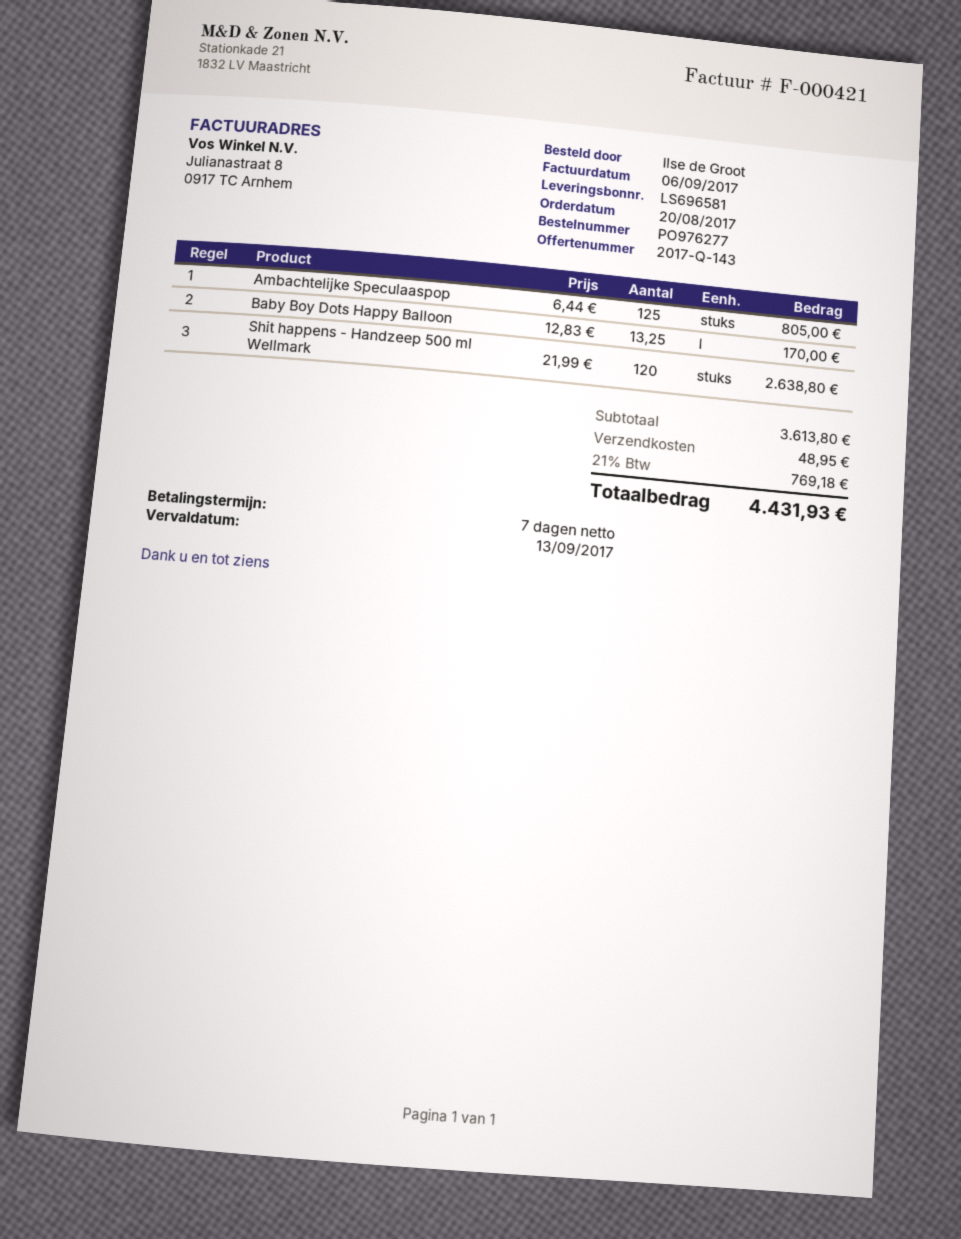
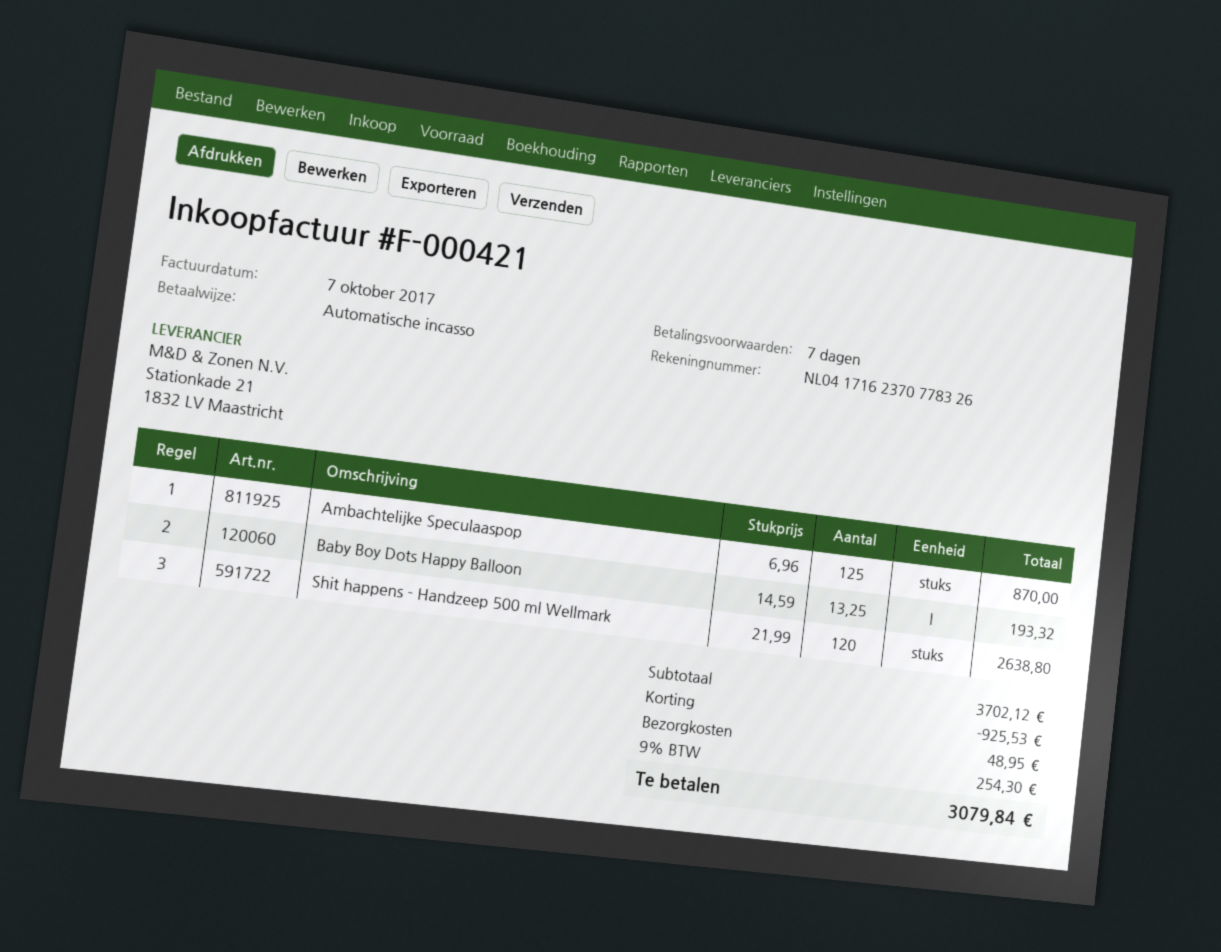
invoice date: 2017-09-06 -> 2017-10-07
Ambachtelijke Speculaaspop: 125 x 6.44 = 805.00 -> 125 x 6.96 = 870.00
Baby Boy Dots Happy Balloon: 13.25 x 12.83 = 170.00 -> 13.25 x 14.59 = 193.32
subtotal: 3613.80 -> 3702.12
discount: none -> 925.53
tax: 21% = 769.18 -> 9% = 254.30
total: 4431.93 -> 3079.84

